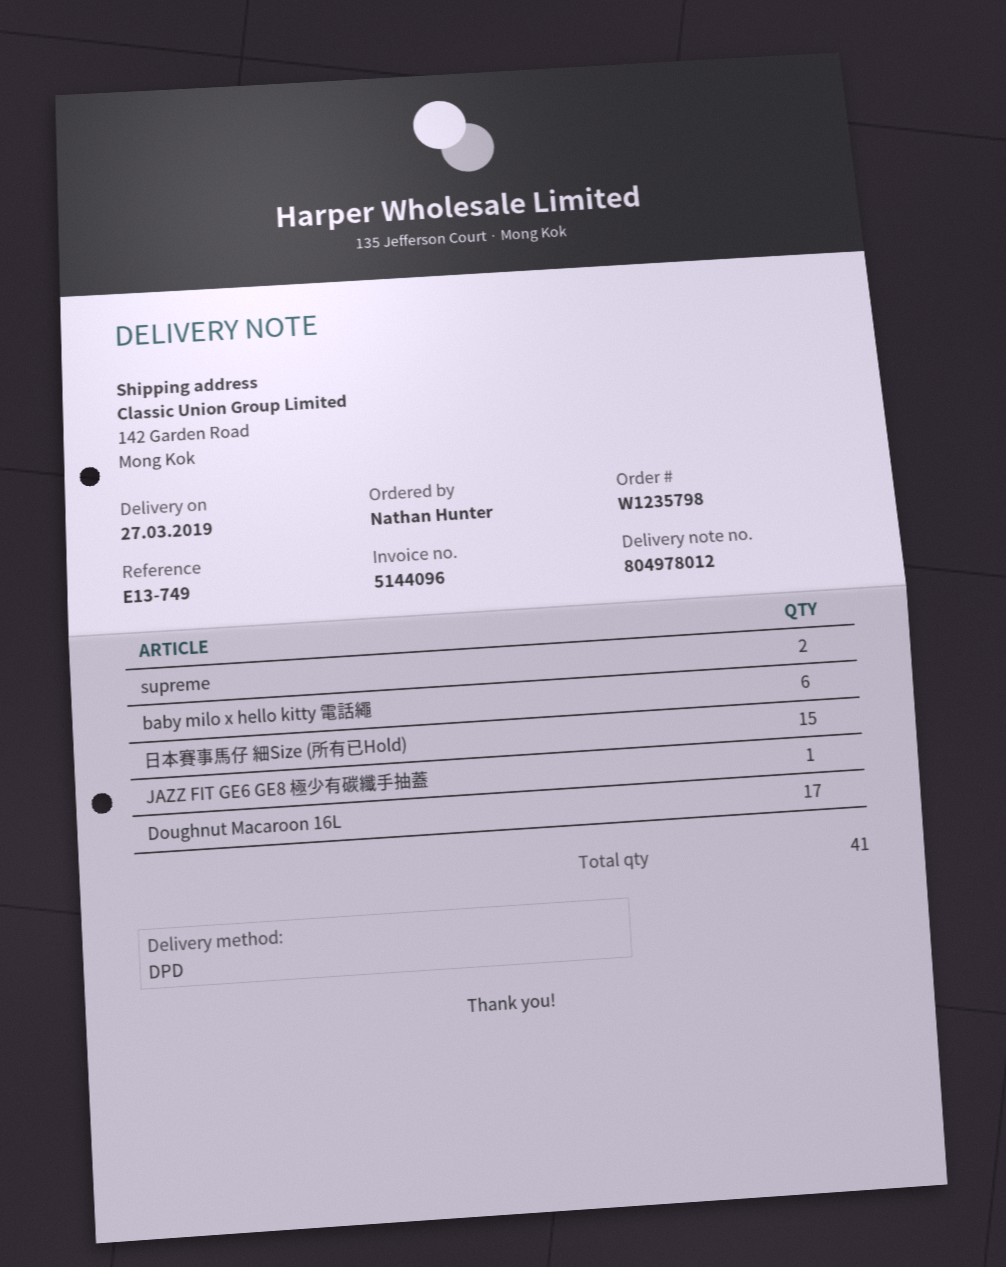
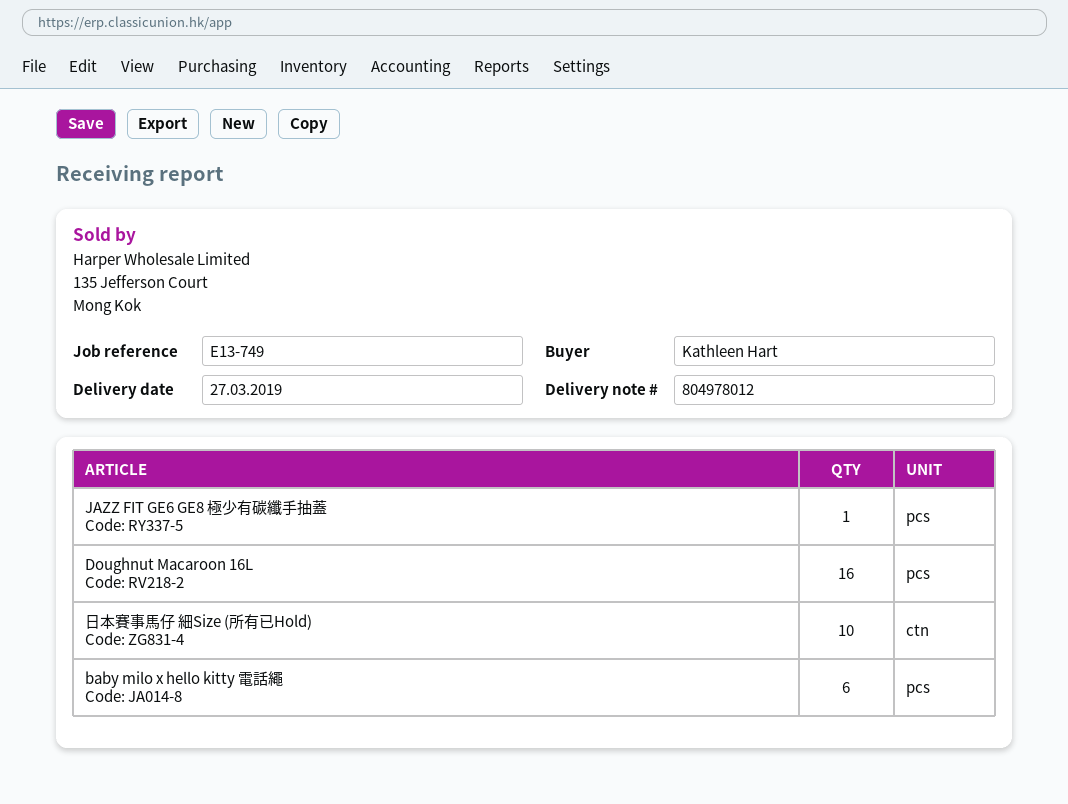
ordered by: Nathan Hunter -> Kathleen Hart
supreme: 2 -> none
日本賽事馬仔 細Size (所有已Hold): 15 -> 10
Doughnut Macaroon 16L: 17 -> 16

